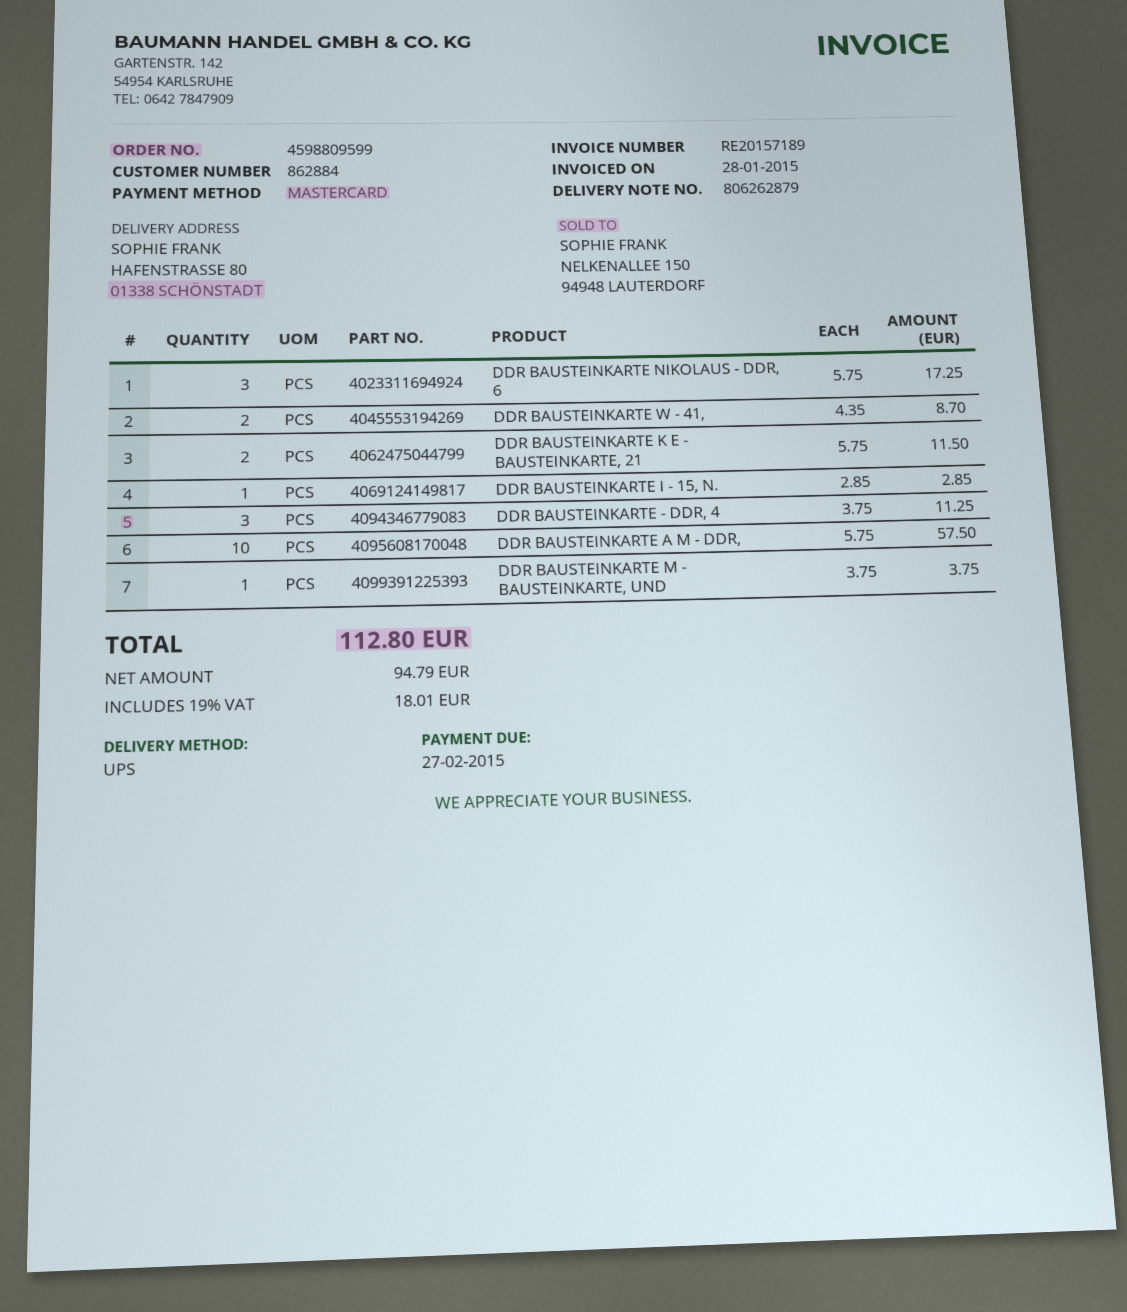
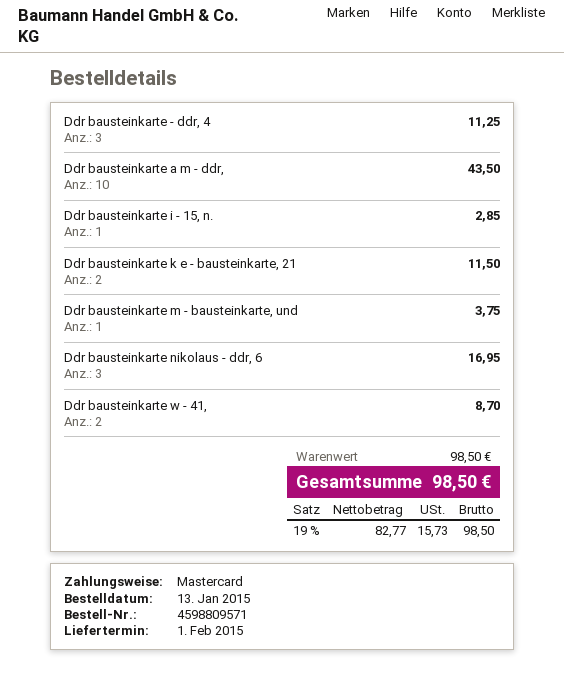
order number: 4598809599 -> 4598809571
DDR BAUSTEINKARTE NIKOLAUS - DDR, 6: 3 for 17.25 -> 3 for 16.95
DDR BAUSTEINKARTE A M - DDR,: 10 for 57.50 -> 10 for 43.50
net: 94.79 -> 82.77
tax: 19% = 18.01 -> 19% = 15.73
total: 112.80 -> 98.50

